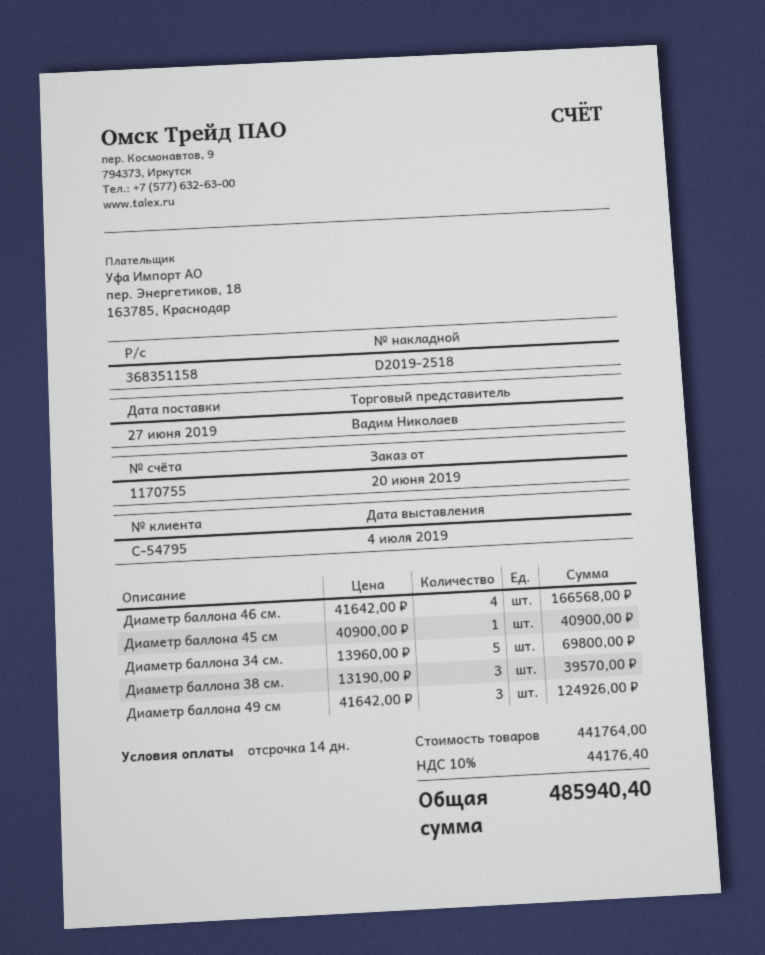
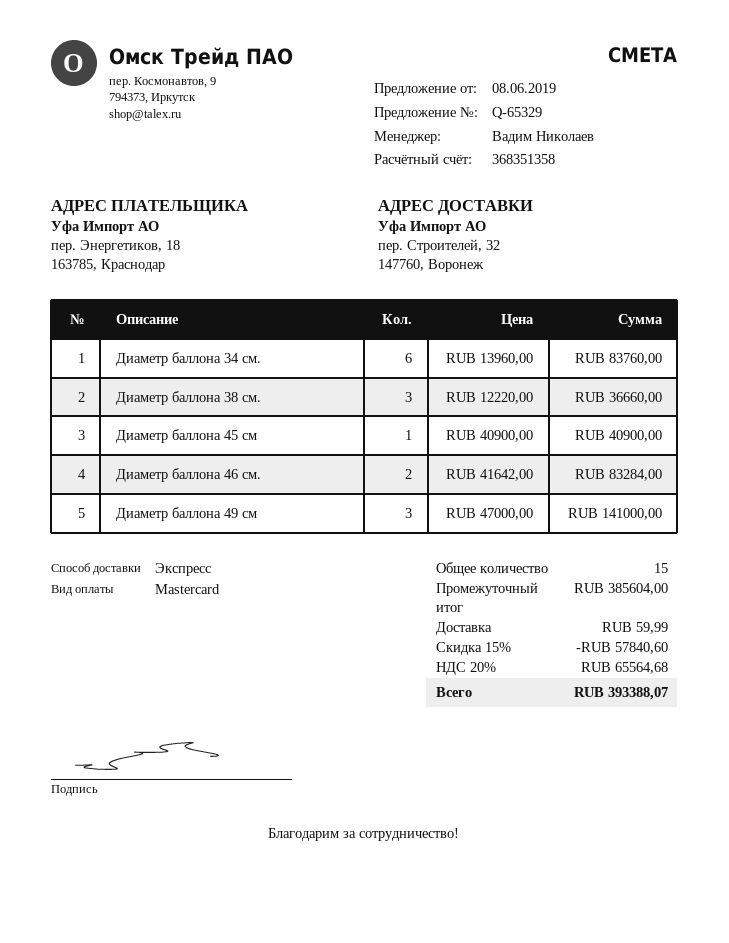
bank account: 368351158 -> 368351358
Диаметр баллона 46 см.: 4 x 41642.00 = 166568.00 -> 2 x 41642.00 = 83284.00
Диаметр баллона 34 см.: 5 x 13960.00 = 69800.00 -> 6 x 13960.00 = 83760.00
Диаметр баллона 38 см.: 3 x 13190.00 = 39570.00 -> 3 x 12220.00 = 36660.00
Диаметр баллона 49 см: 3 x 41642.00 = 124926.00 -> 3 x 47000.00 = 141000.00
subtotal: 441764.00 -> 385604.00
discount: none -> 15% = 57840.60
shipping: none -> 59.99
tax: 10% = 44176.40 -> 20% = 65564.68
total: 485940.40 -> 393388.07

